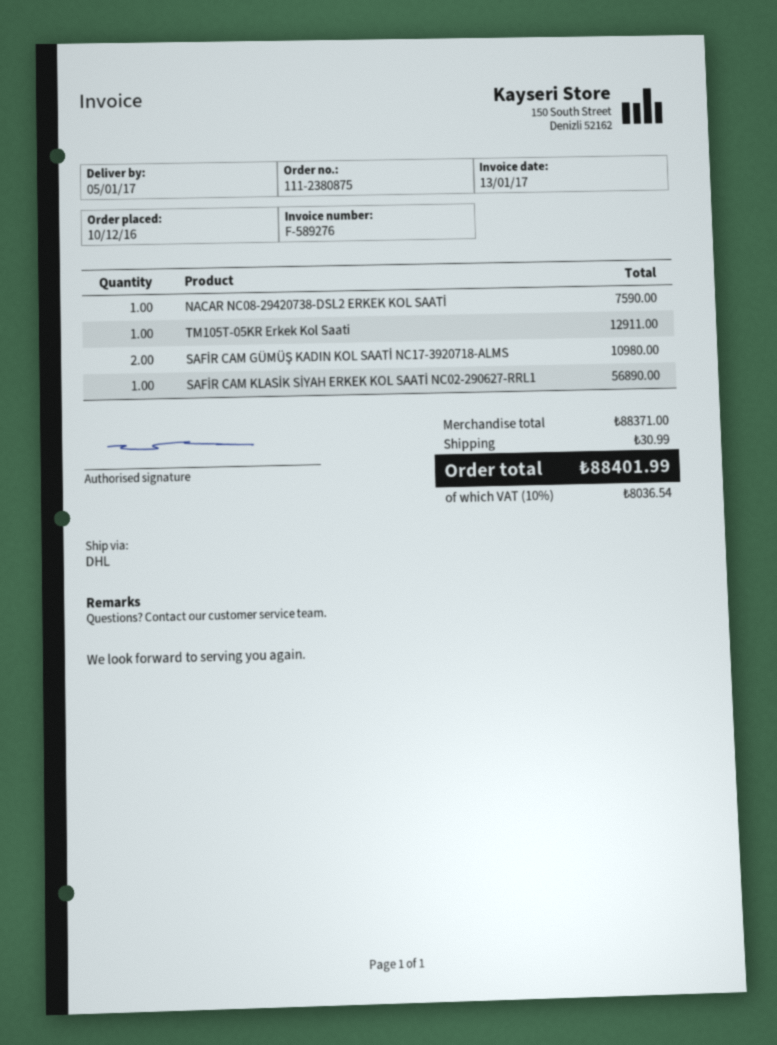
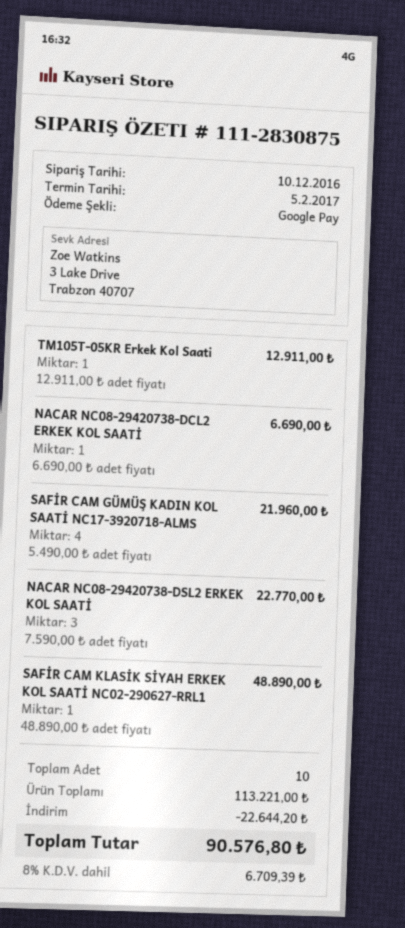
order number: 111-2380875 -> 111-2830875
delivery date: 2017-01-05 -> 2017-02-05
NACAR NC08-29420738-DSL2 ERKEK KOL SAATİ: 1 for 7590.00 -> 3 for 22770.00
SAFİR CAM GÜMÜŞ KADIN KOL SAATİ NC17-3920718-ALMS: 2 for 10980.00 -> 4 for 21960.00
SAFİR CAM KLASİK SİYAH ERKEK KOL SAATİ NC02-290627-RRL1: 1 for 56890.00 -> 1 for 48890.00
NACAR NC08-29420738-DCL2 ERKEK KOL SAATİ: none -> 1 for 6690.00
subtotal: 88371.00 -> 113221.00
discount: none -> 22644.20
shipping: 30.99 -> none
tax: 10% = 8036.54 -> 8% = 6709.39
total: 88401.99 -> 90576.80

